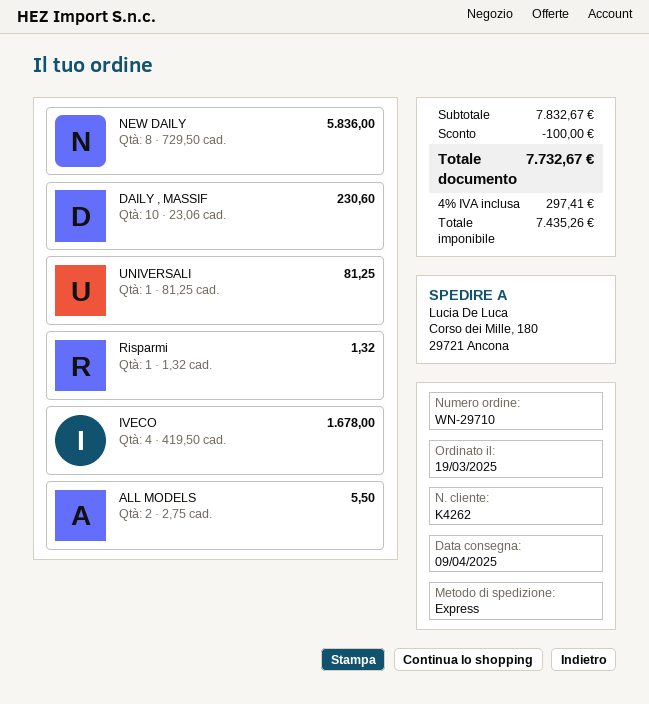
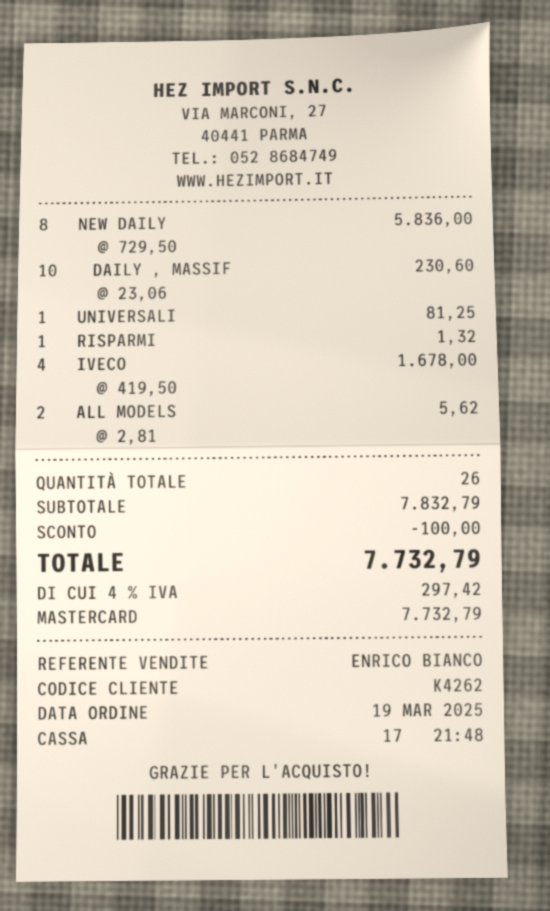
ALL MODELS: 2 x 2.75 = 5.50 -> 2 x 2.81 = 5.62
subtotal: 7832.67 -> 7832.79
tax: 4% = 297.41 -> 4% = 297.42
total: 7732.67 -> 7732.79

